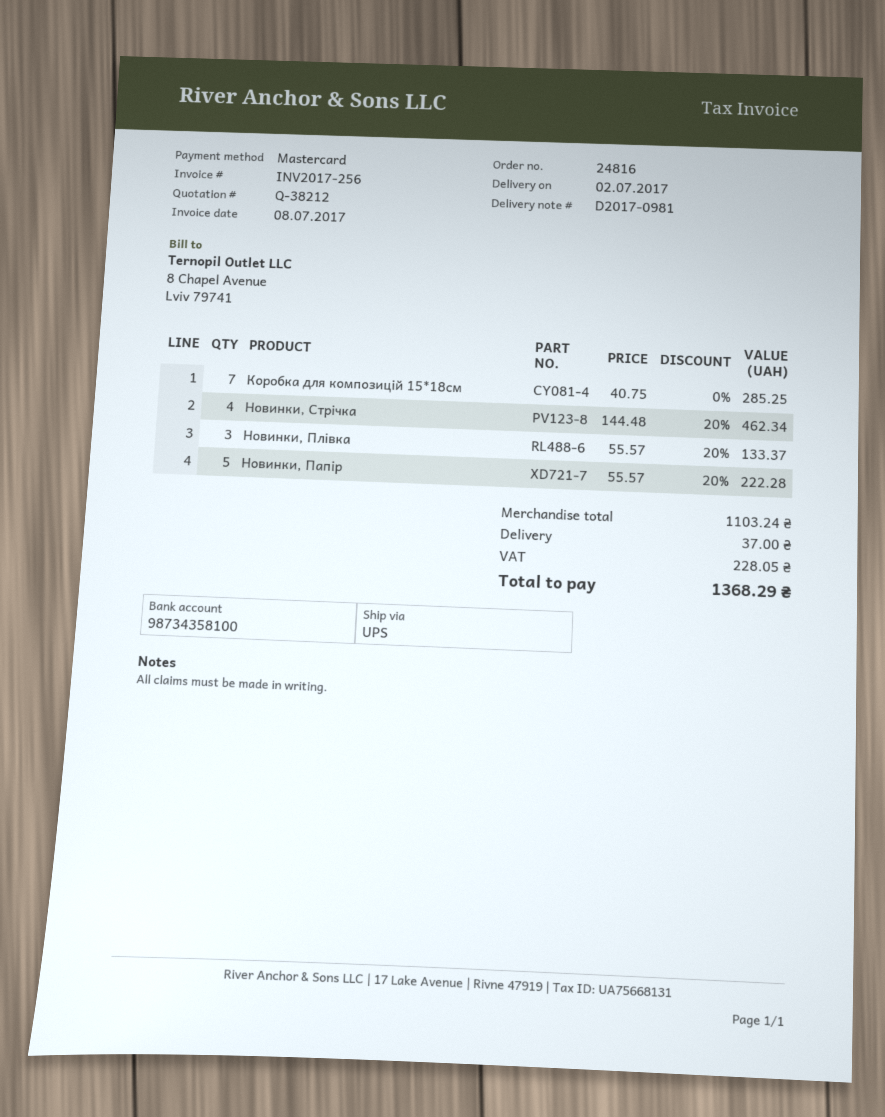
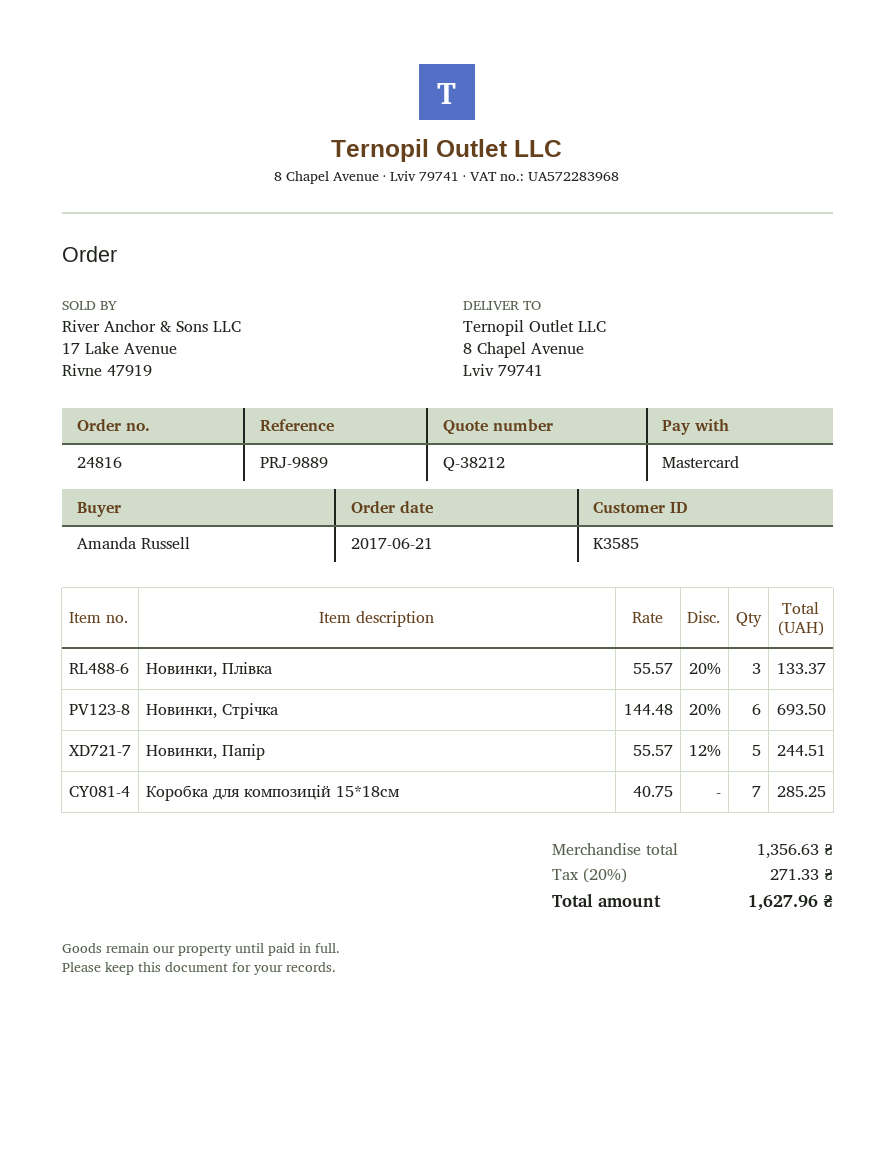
Новинки, Стрічка: 4 x 144.48 - 20% = 462.34 -> 6 x 144.48 - 20% = 693.50
Новинки, Папір: 5 x 55.57 - 20% = 222.28 -> 5 x 55.57 - 12% = 244.51
subtotal: 1103.24 -> 1356.63
shipping: 37.00 -> none
tax: 228.05 -> 271.33
total: 1368.29 -> 1627.96

